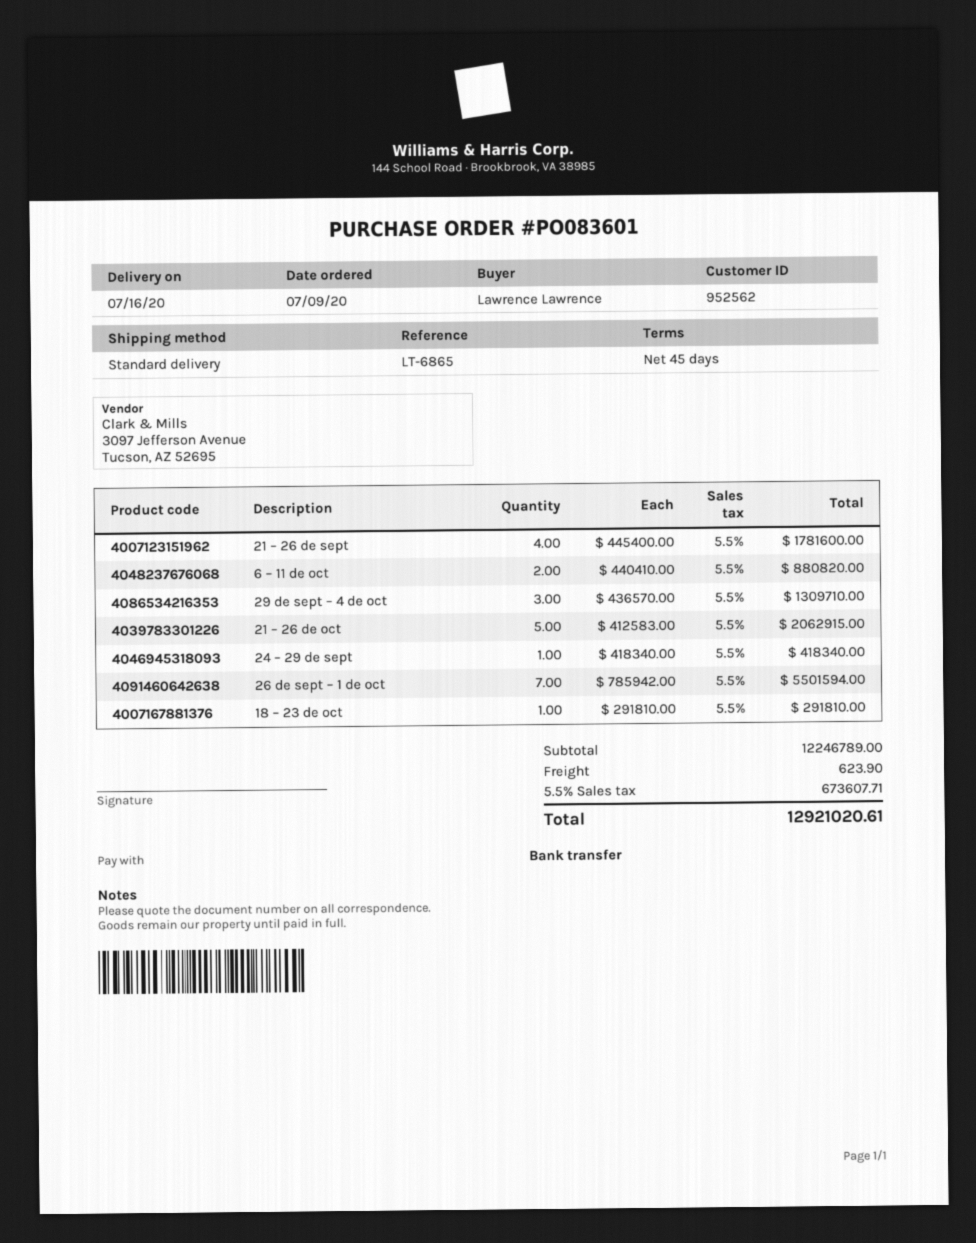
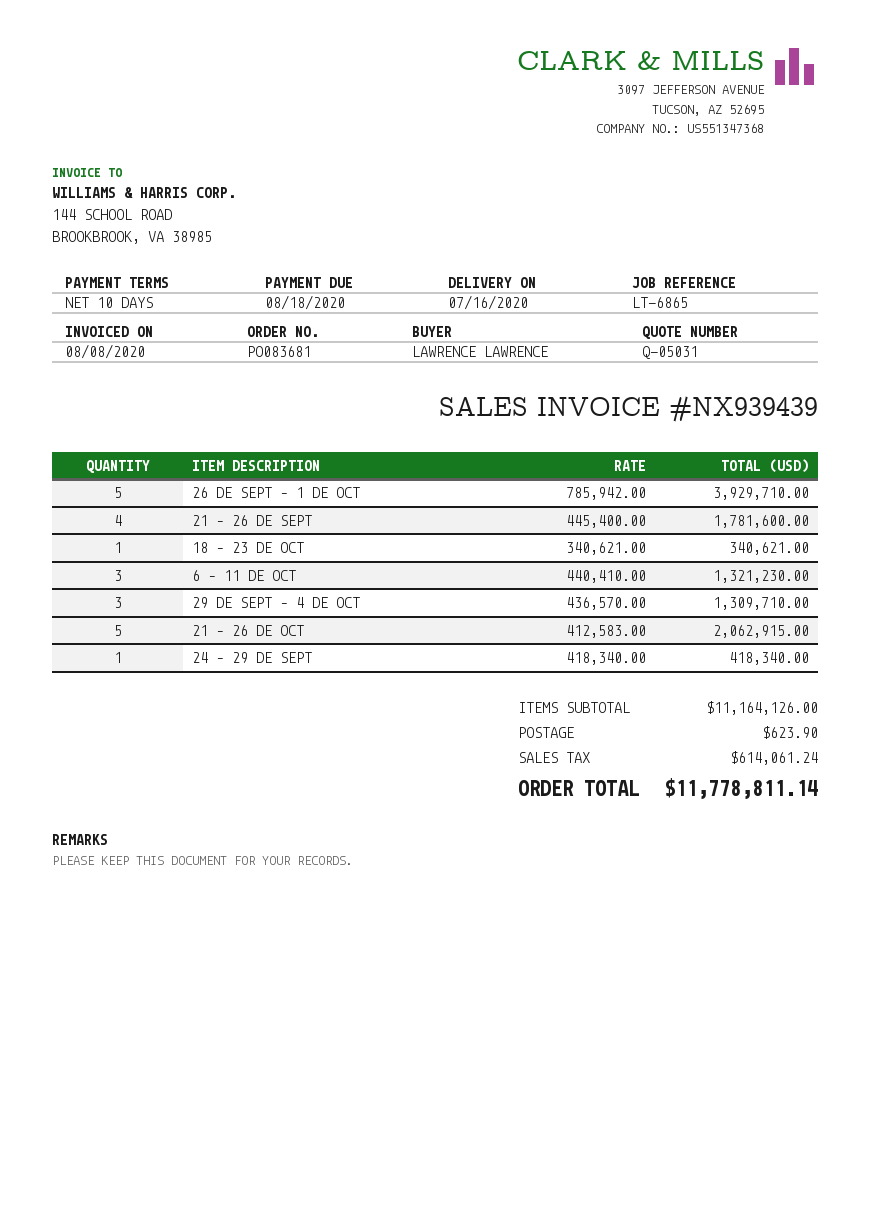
order number: PO083601 -> PO083681
payment terms: 45 days -> 10 days
6 – 11 de oct: 2 x 440410.00 = 880820.00 -> 3 x 440410.00 = 1321230.00
26 de sept – 1 de oct: 7 x 785942.00 = 5501594.00 -> 5 x 785942.00 = 3929710.00
18 – 23 de oct: 1 x 291810.00 = 291810.00 -> 1 x 340621.00 = 340621.00
subtotal: 12246789.00 -> 11164126.00
tax: 673607.71 -> 614061.24
total: 12921020.61 -> 11778811.14

